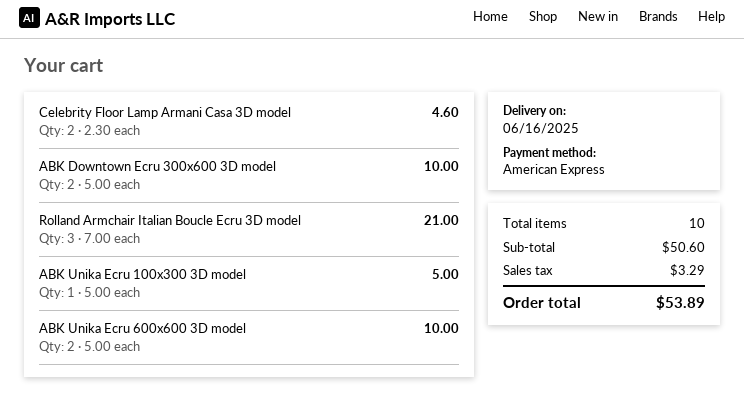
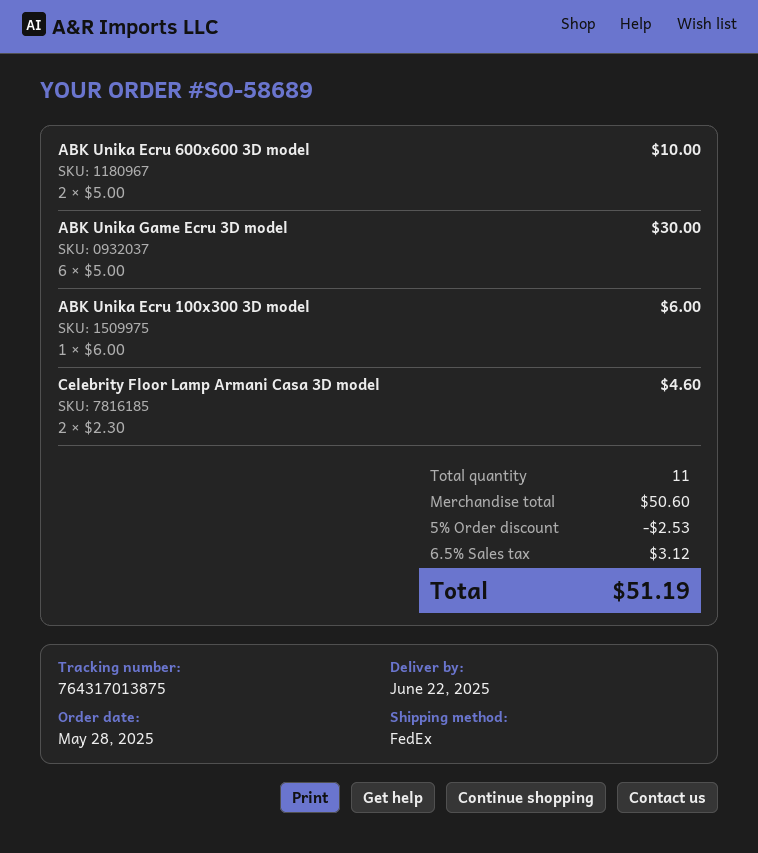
delivery date: 2025-06-16 -> 2025-06-22
ABK Downtown Ecru 300x600 3D model: 2 x 5.00 = 10.00 -> none
Rolland Armchair Italian Boucle Ecru 3D model: 3 x 7.00 = 21.00 -> none
ABK Unika Ecru 100x300 3D model: 1 x 5.00 = 5.00 -> 1 x 6.00 = 6.00
ABK Unika Game Ecru 3D model: none -> 6 x 5.00 = 30.00
total quantity: 10 -> 11
discount: none -> 5% = 2.53
tax: 3.29 -> 3.12
total: 53.89 -> 51.19

